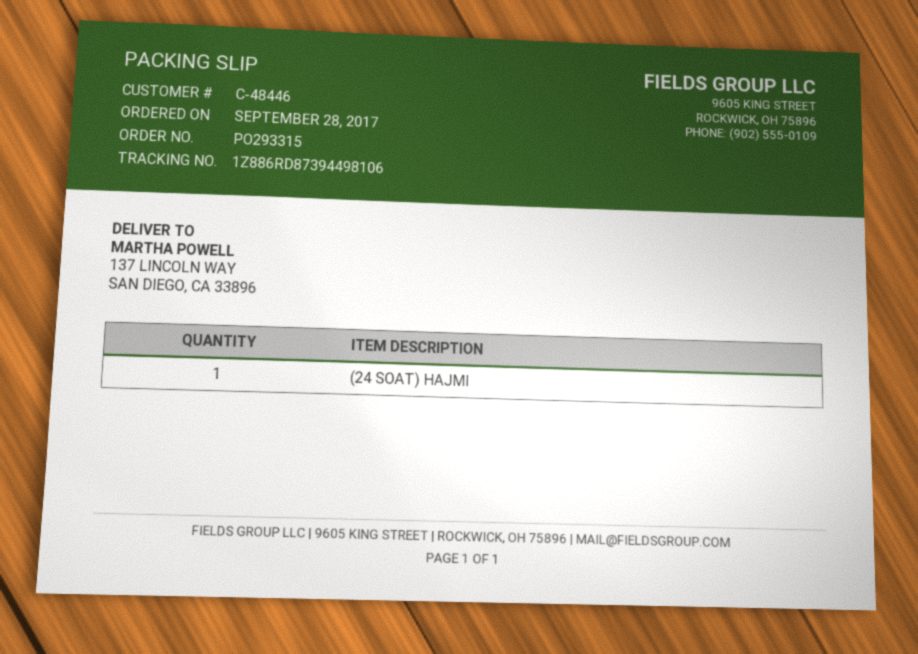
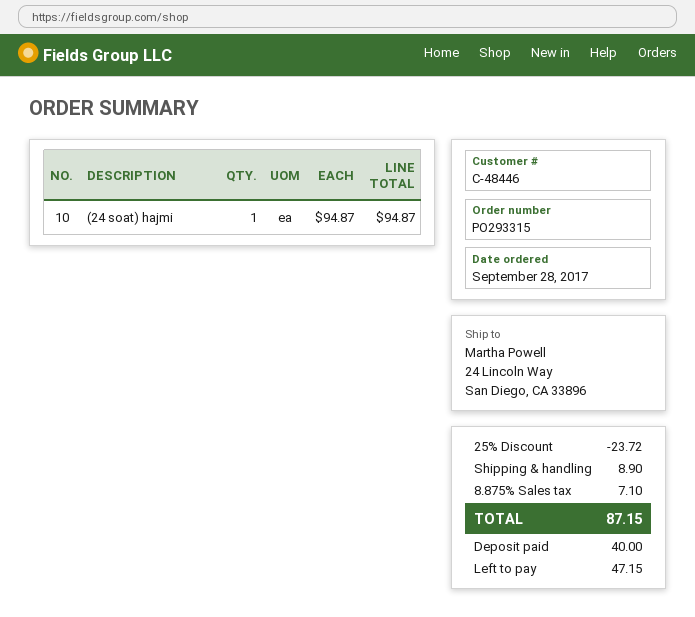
ship to: 137 LINCOLN WAY, SAN DIEGO, CA 33896 -> 24 Lincoln Way, San Diego, CA 33896

